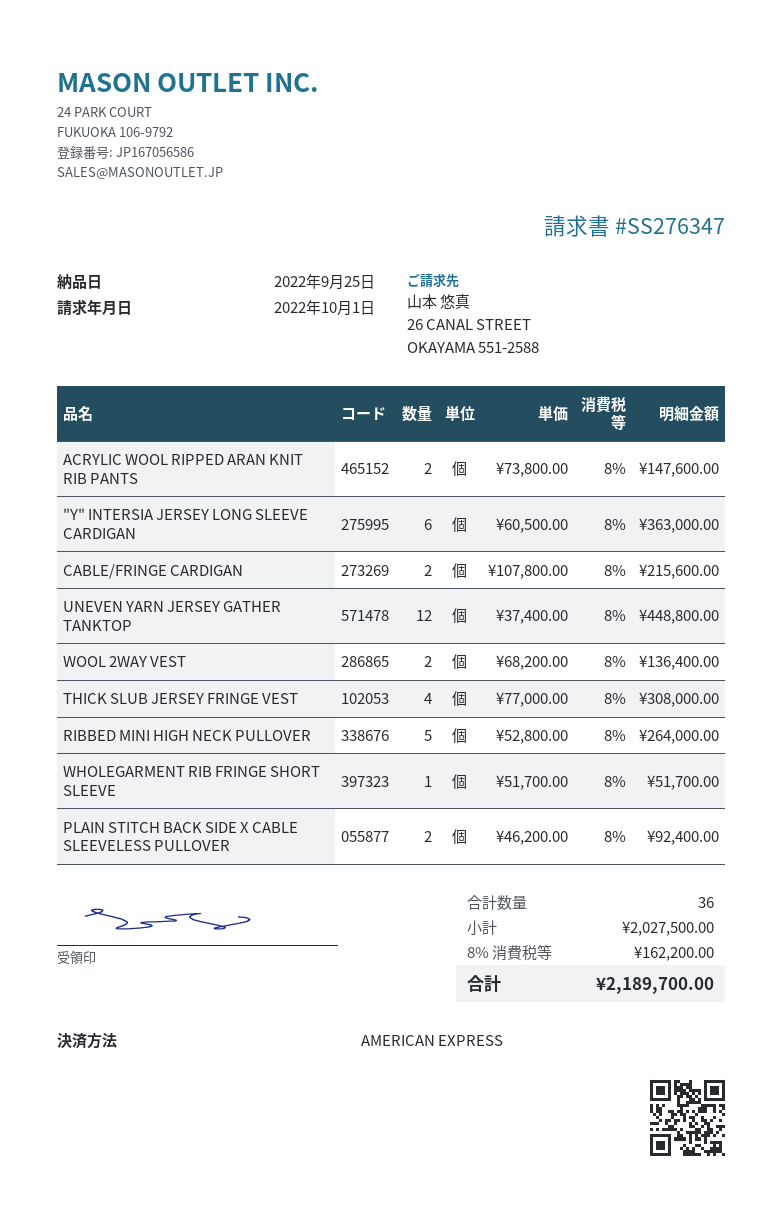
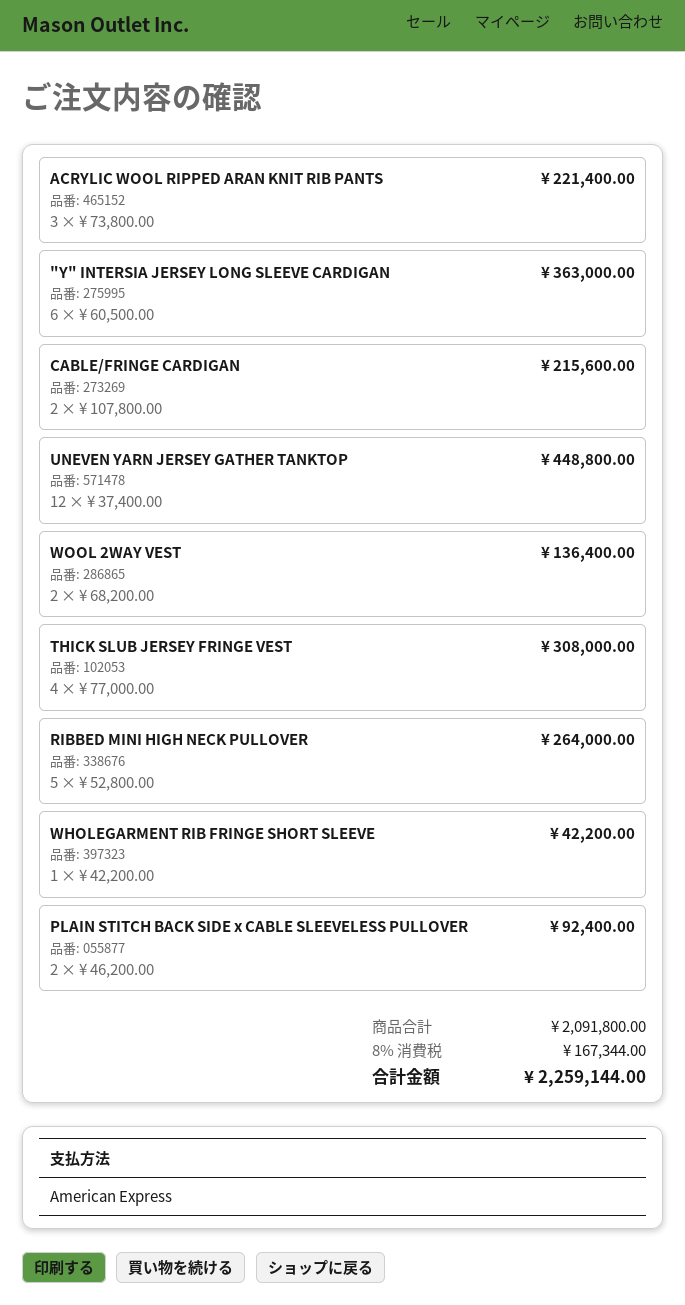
ACRYLIC WOOL RIPPED ARAN KNIT RIB PANTS: 2 x 73800.00 = 147600.00 -> 3 x 73800.00 = 221400.00
WHOLEGARMENT RIB FRINGE SHORT SLEEVE: 1 x 51700.00 = 51700.00 -> 1 x 42200.00 = 42200.00
subtotal: 2027500.00 -> 2091800.00
tax: 8% = 162200.00 -> 8% = 167344.00
total: 2189700.00 -> 2259144.00

